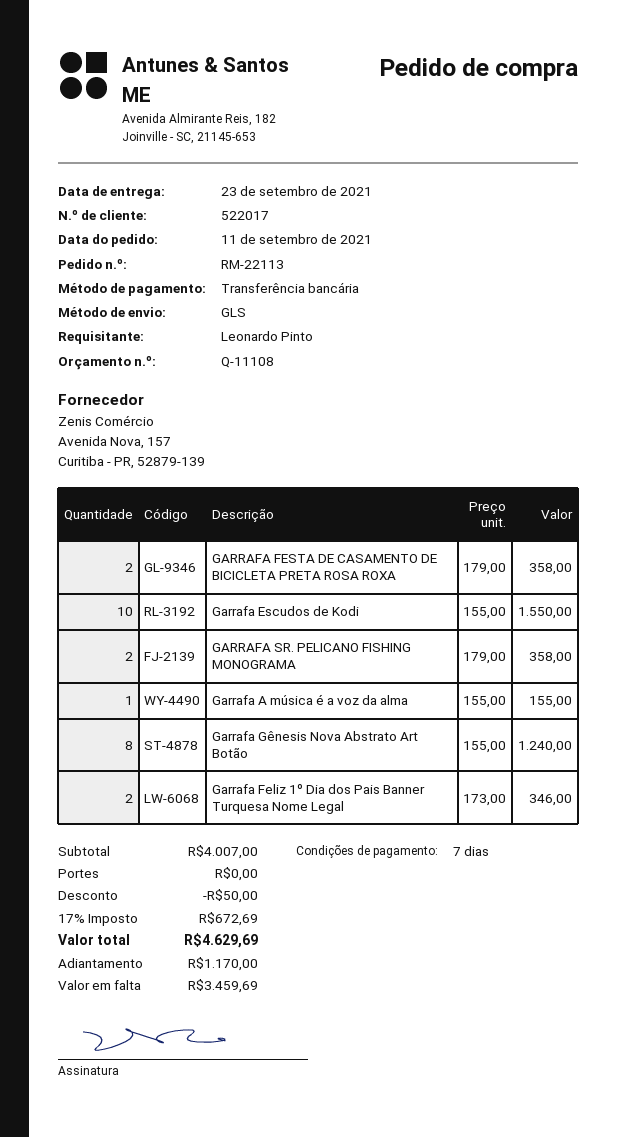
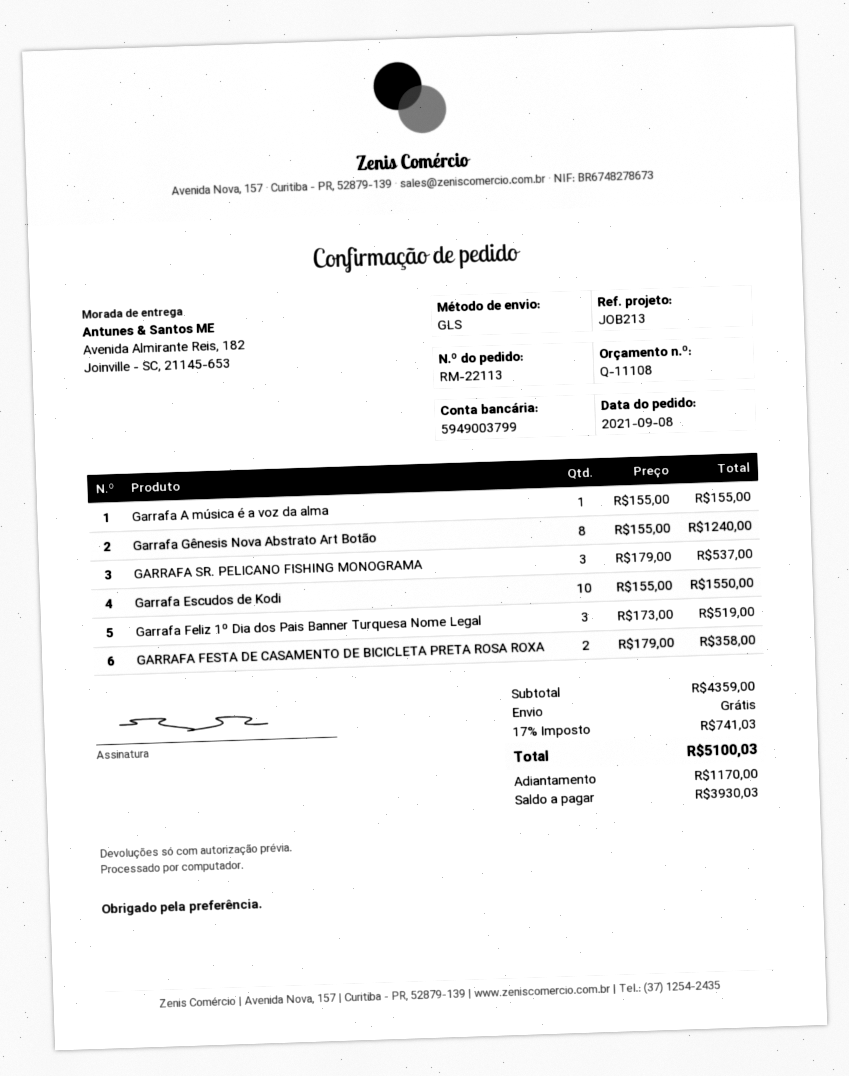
order date: 2021-09-11 -> 2021-09-08
GARRAFA SR. PELICANO FISHING MONOGRAMA: 2 x 179.00 = 358.00 -> 3 x 179.00 = 537.00
Garrafa Feliz 1º Dia dos Pais Banner Turquesa Nome Legal: 2 x 173.00 = 346.00 -> 3 x 173.00 = 519.00
subtotal: 4007.00 -> 4359.00
discount: 50.00 -> none
tax: 17% = 672.69 -> 17% = 741.03
total: 4629.69 -> 5100.03
balance: 3459.69 -> 3930.03

